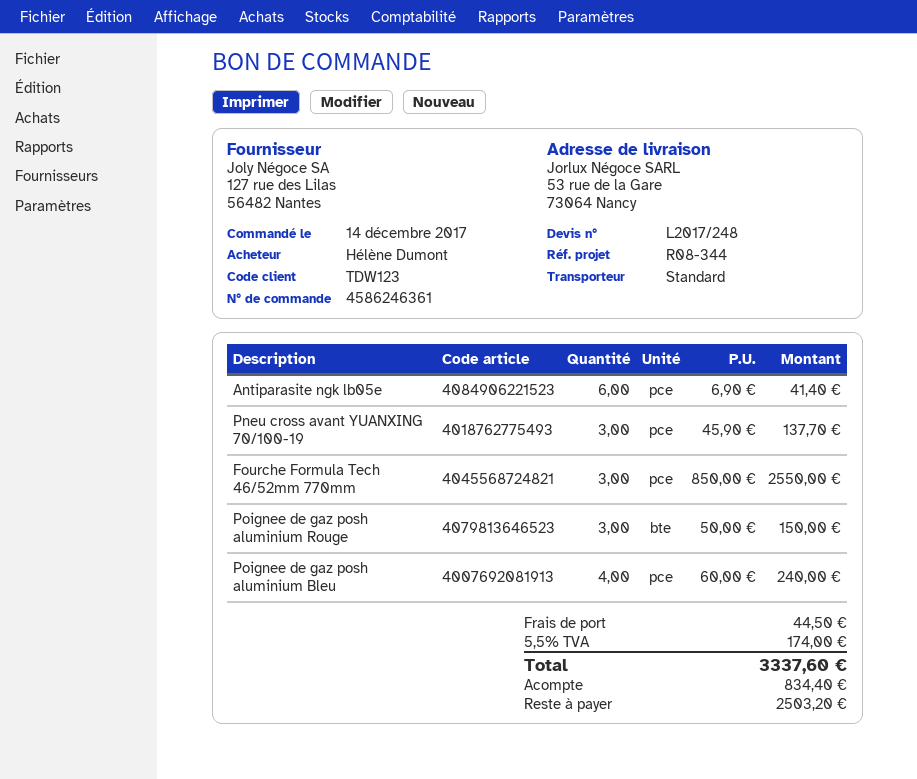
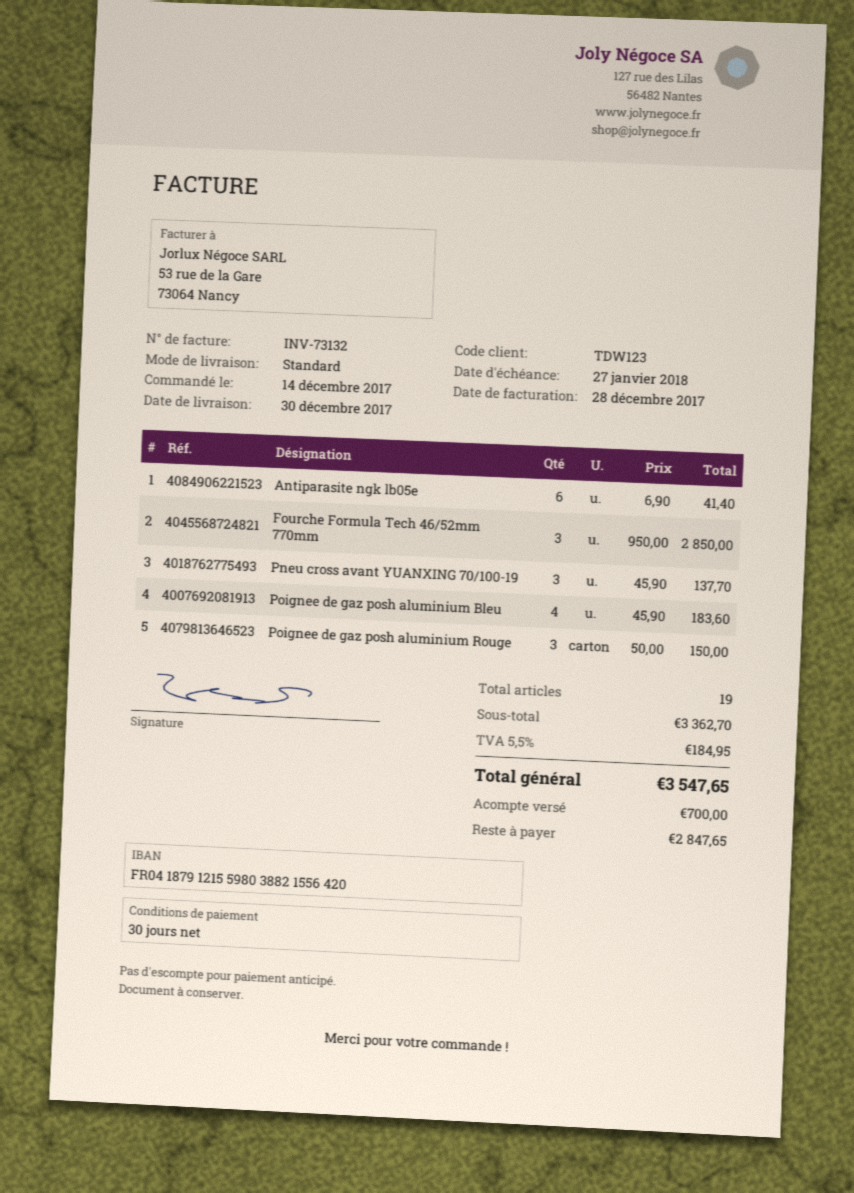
Fourche Formula Tech 46/52mm 770mm: 3 x 850.00 = 2550.00 -> 3 x 950.00 = 2850.00
Poignee de gaz posh aluminium Bleu: 4 x 60.00 = 240.00 -> 4 x 45.90 = 183.60
shipping: 44.50 -> none
tax: 5.5% = 174.00 -> 5.5% = 184.95
total: 3337.60 -> 3547.65
deposit: 834.40 -> 700.00
balance: 2503.20 -> 2847.65

